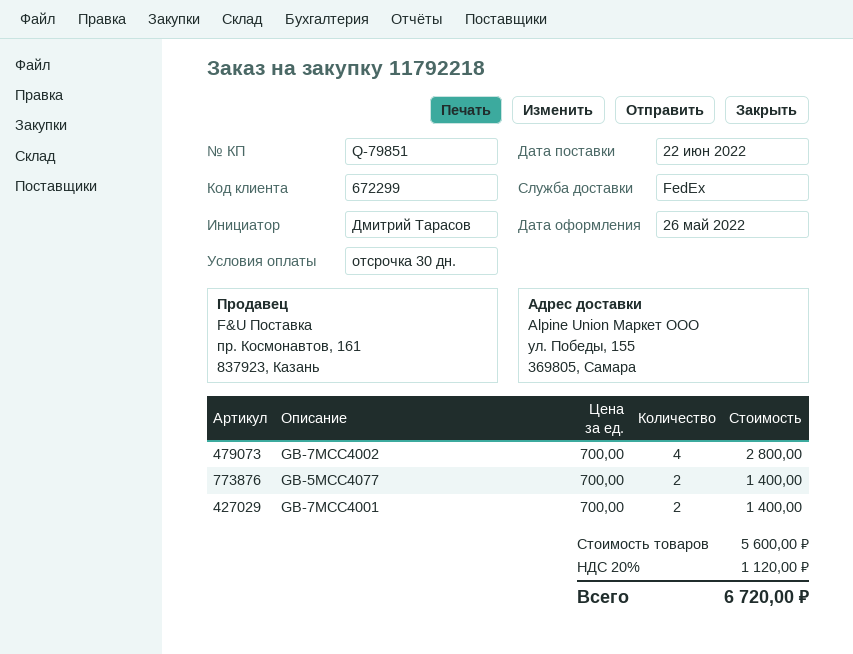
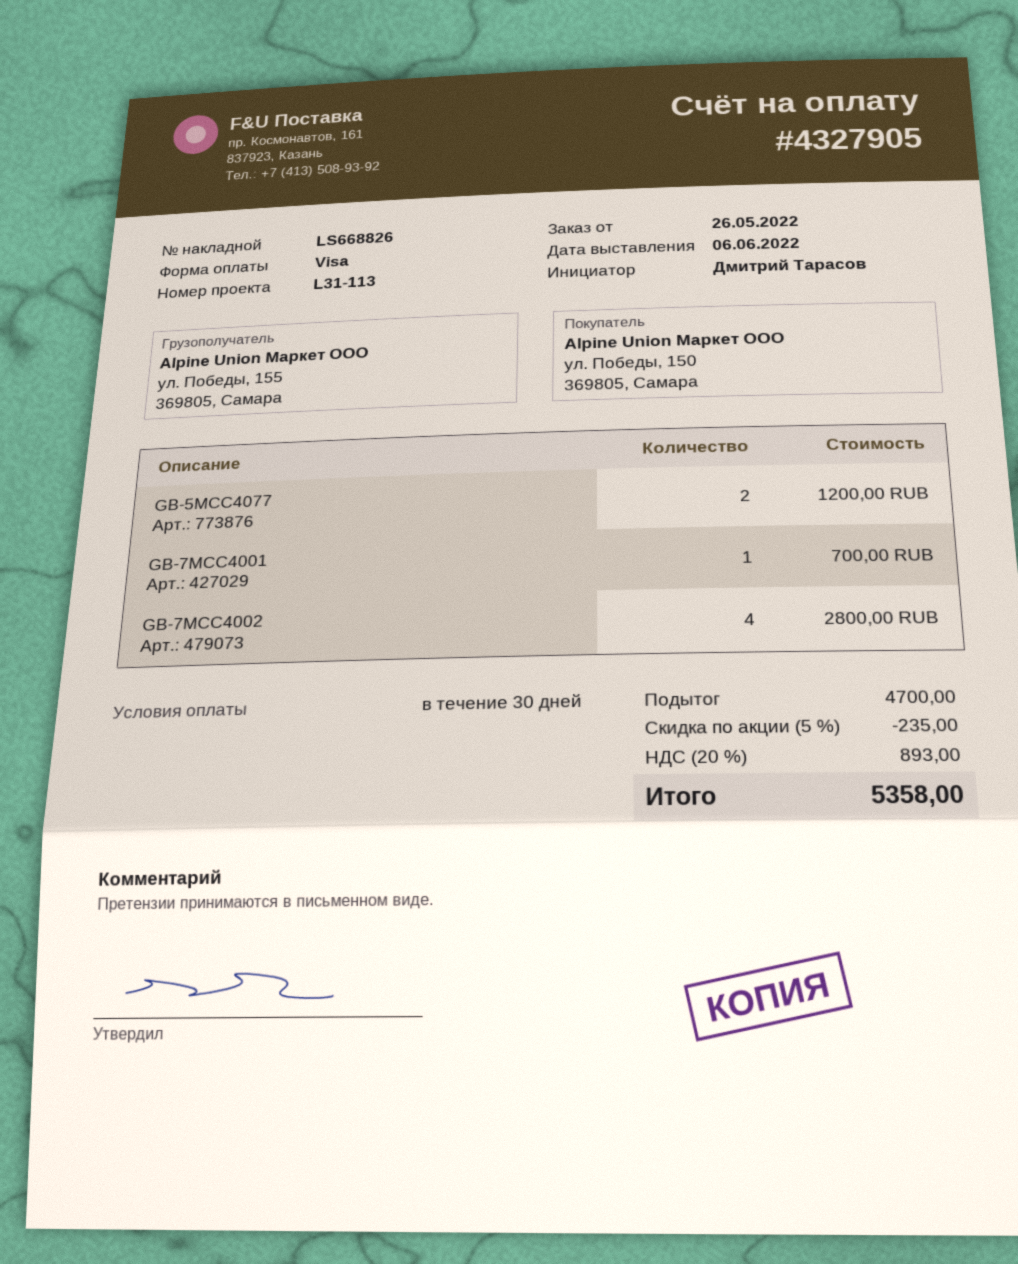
GB-5MCC4077: 2 for 1400.00 -> 2 for 1200.00
GB-7MCC4001: 2 for 1400.00 -> 1 for 700.00
subtotal: 5600.00 -> 4700.00
discount: none -> 5% = 235.00
tax: 20% = 1120.00 -> 20% = 893.00
total: 6720.00 -> 5358.00

